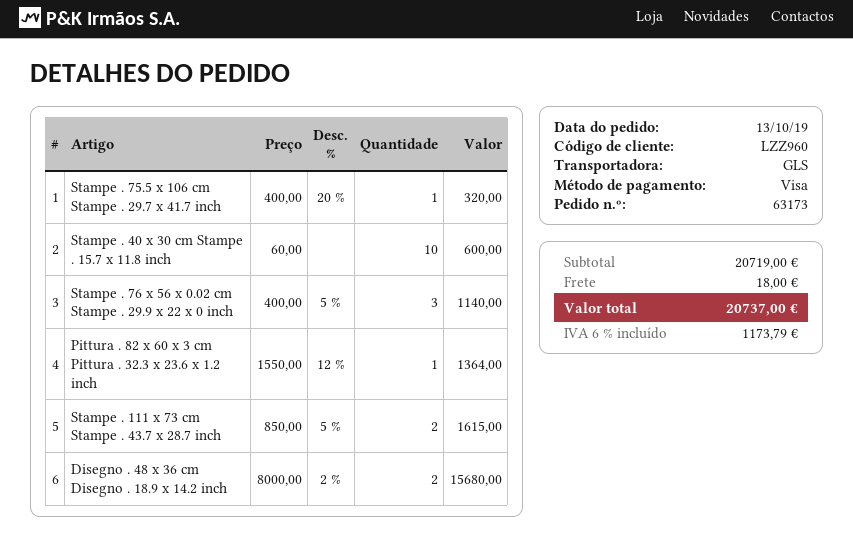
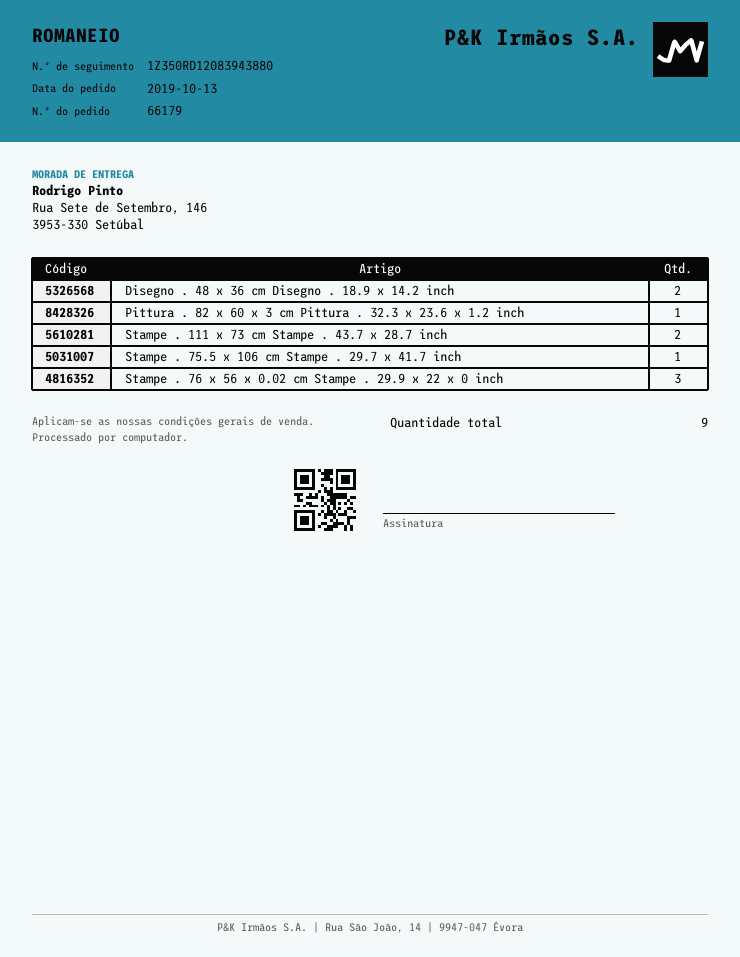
order number: 63173 -> 66179
Stampe . 40 x 30 cm Stampe . 15.7 x 11.8 inch: 10 -> none

